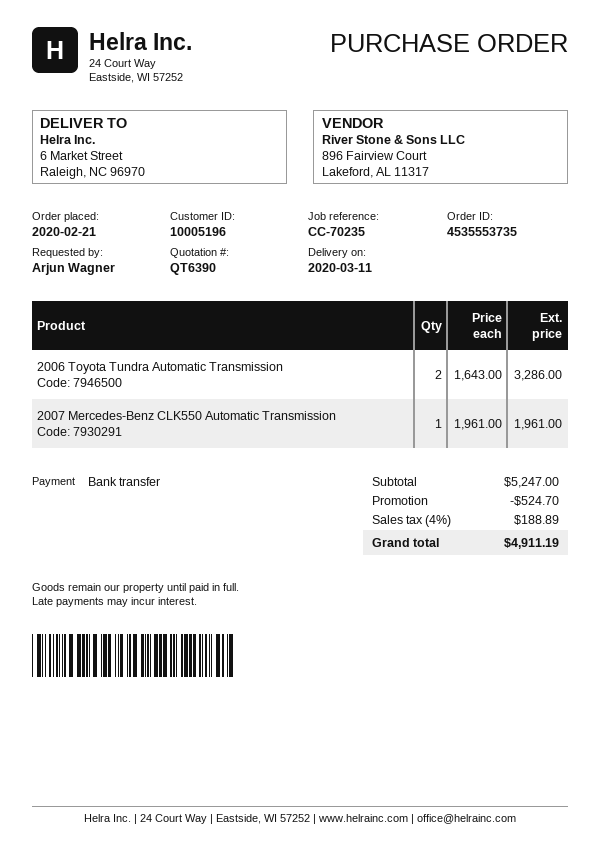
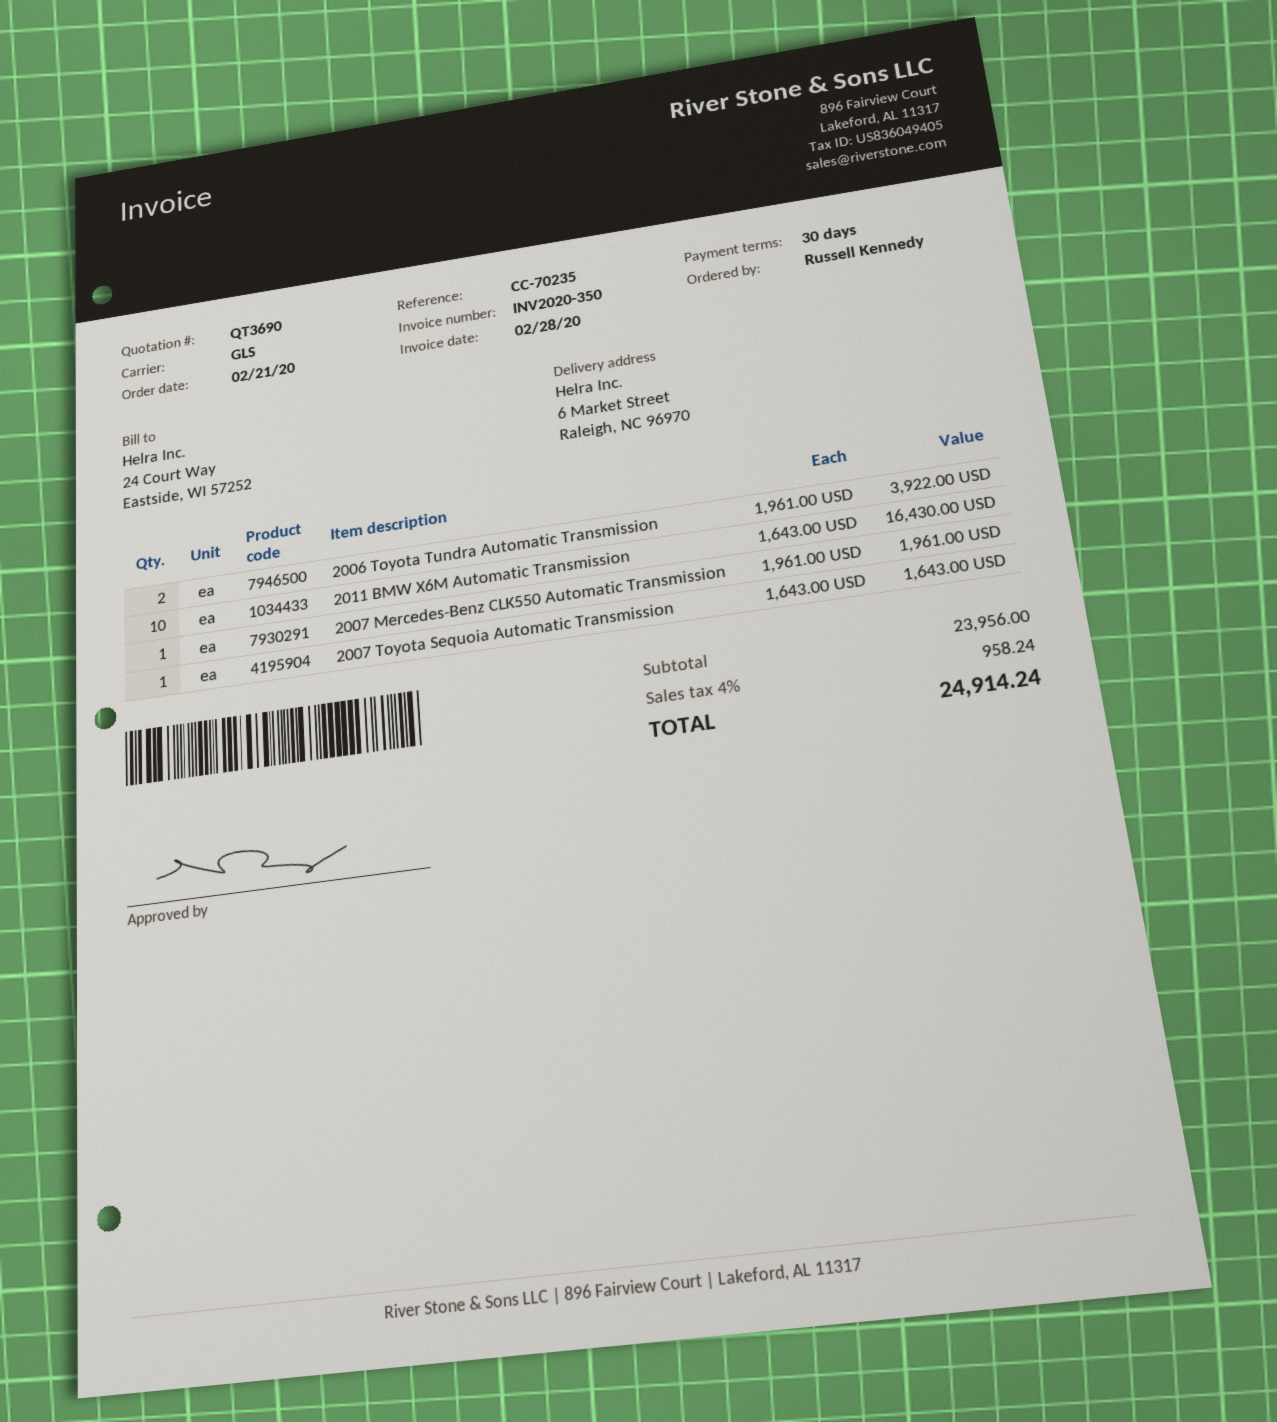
quote number: QT6390 -> QT3690
ordered by: Arjun Wagner -> Russell Kennedy
2006 Toyota Tundra Automatic Transmission: 2 x 1643.00 = 3286.00 -> 2 x 1961.00 = 3922.00
2011 BMW X6M Automatic Transmission: none -> 10 x 1643.00 = 16430.00
2007 Toyota Sequoia Automatic Transmission: none -> 1 x 1643.00 = 1643.00
subtotal: 5247.00 -> 23956.00
discount: 524.70 -> none
tax: 4% = 188.89 -> 4% = 958.24
total: 4911.19 -> 24914.24

